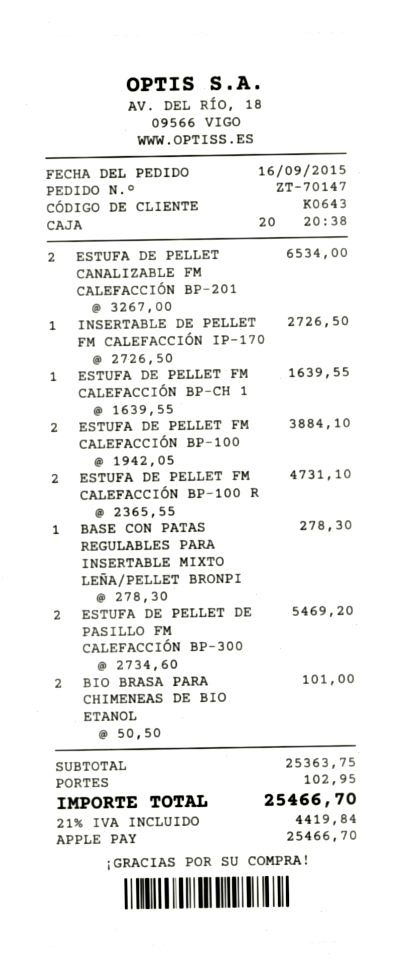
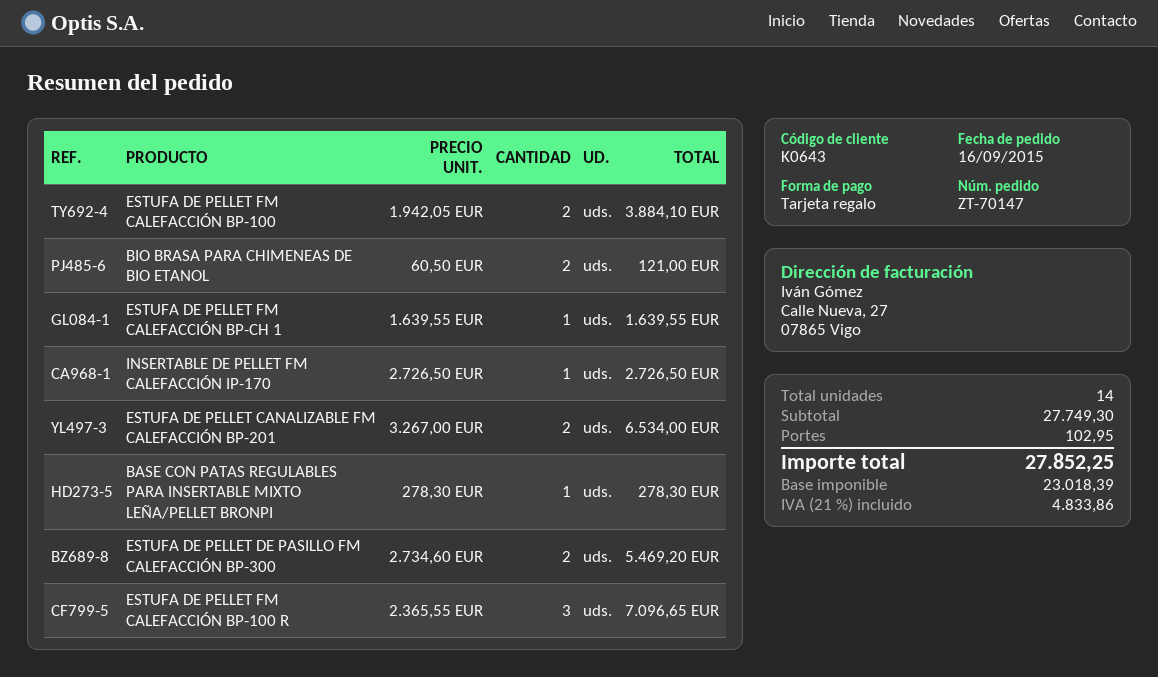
payment method: Apple Pay -> gift card
ESTUFA DE PELLET FM CALEFACCIÓN BP-100 R: 2 x 2365.55 = 4731.10 -> 3 x 2365.55 = 7096.65
BIO BRASA PARA CHIMENEAS DE BIO ETANOL: 2 x 50.50 = 101.00 -> 2 x 60.50 = 121.00
subtotal: 25363.75 -> 27749.30
tax: 21% = 4419.84 -> 21% = 4833.86
total: 25466.70 -> 27852.25

